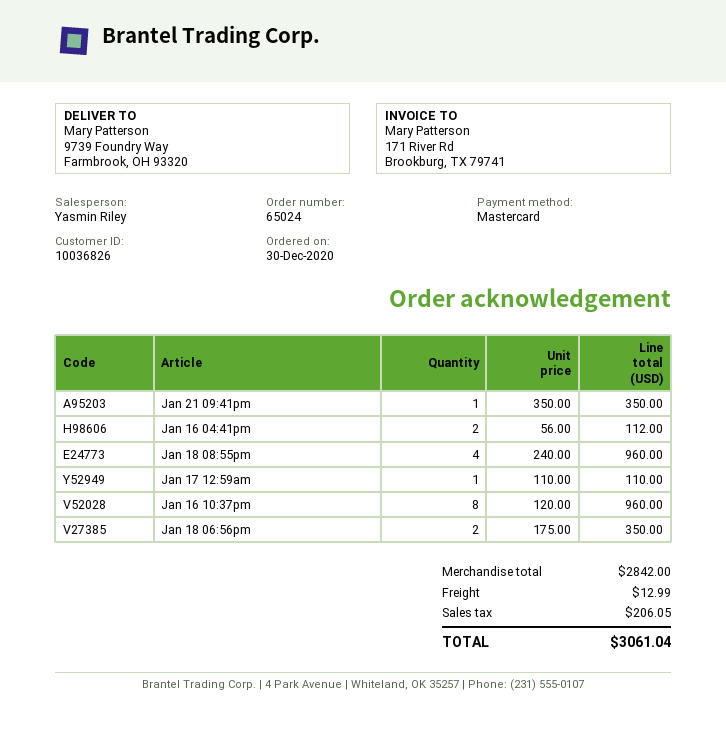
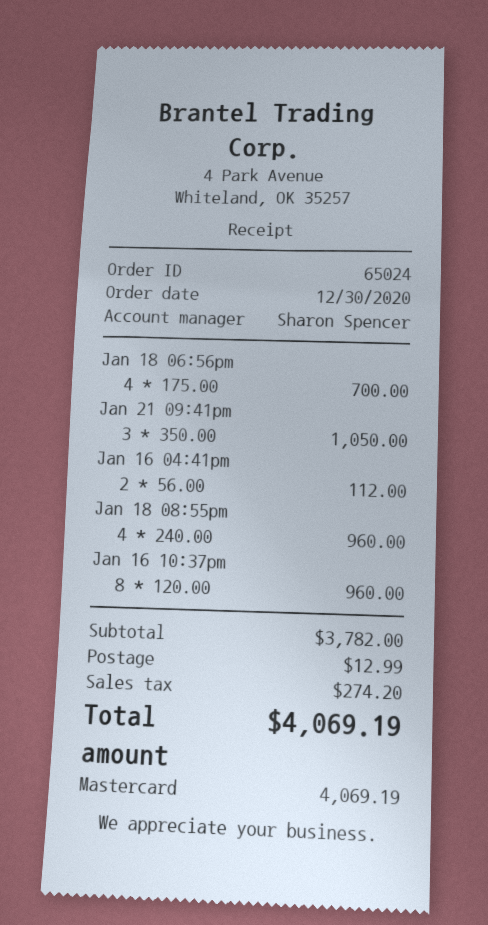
sales rep: Yasmin Riley -> Sharon Spencer
Jan 21 09:41pm: 1 x 350.00 = 350.00 -> 3 x 350.00 = 1050.00
Jan 17 12:59am: 1 x 110.00 = 110.00 -> none
Jan 18 06:56pm: 2 x 175.00 = 350.00 -> 4 x 175.00 = 700.00
subtotal: 2842.00 -> 3782.00
tax: 206.05 -> 274.20
total: 3061.04 -> 4069.19

